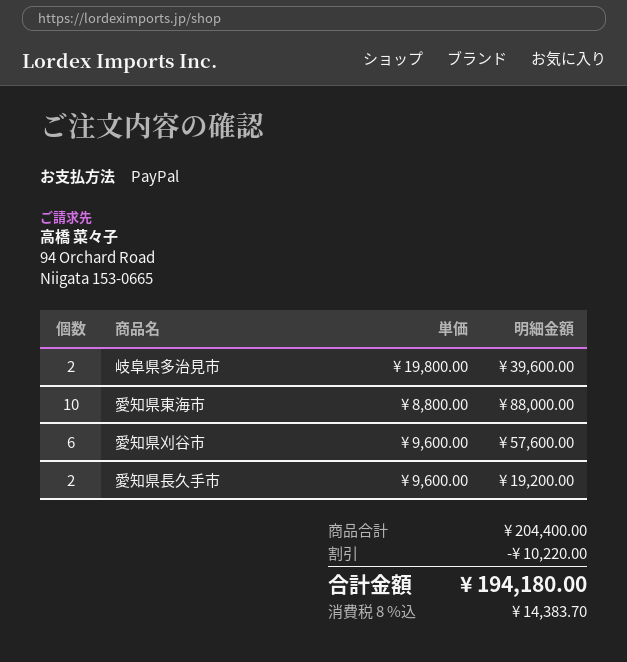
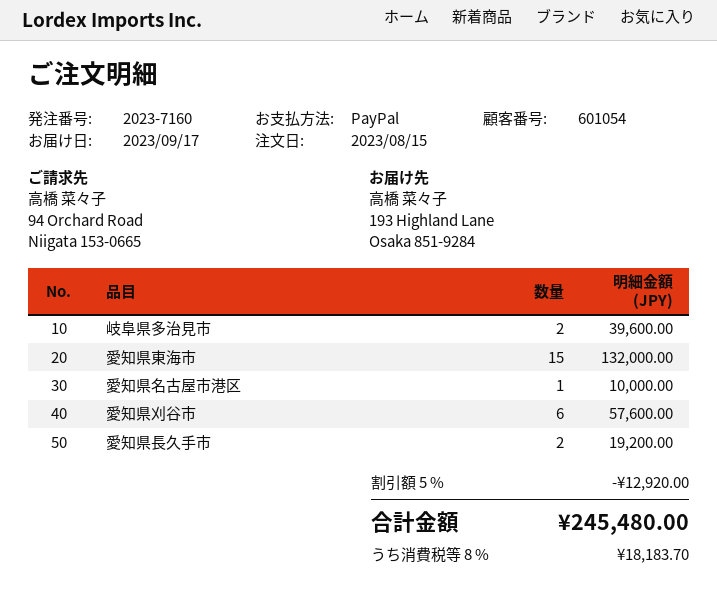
愛知県東海市: 10 for 88000.00 -> 15 for 132000.00
愛知県名古屋市港区: none -> 1 for 10000.00
discount: 10220.00 -> 12920.00
tax: 8% = 14383.70 -> 8% = 18183.70
total: 194180.00 -> 245480.00

